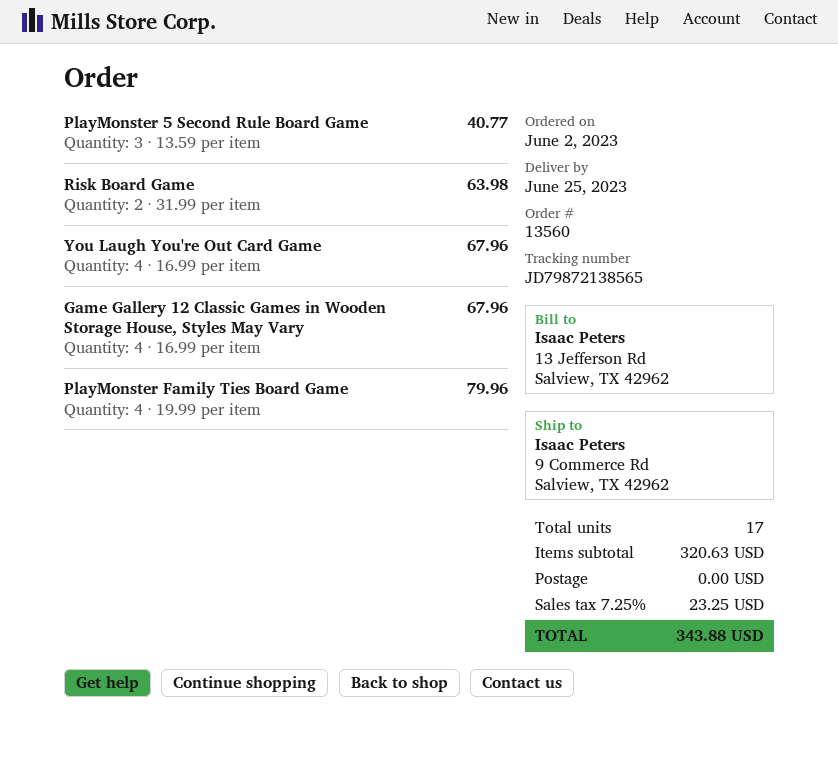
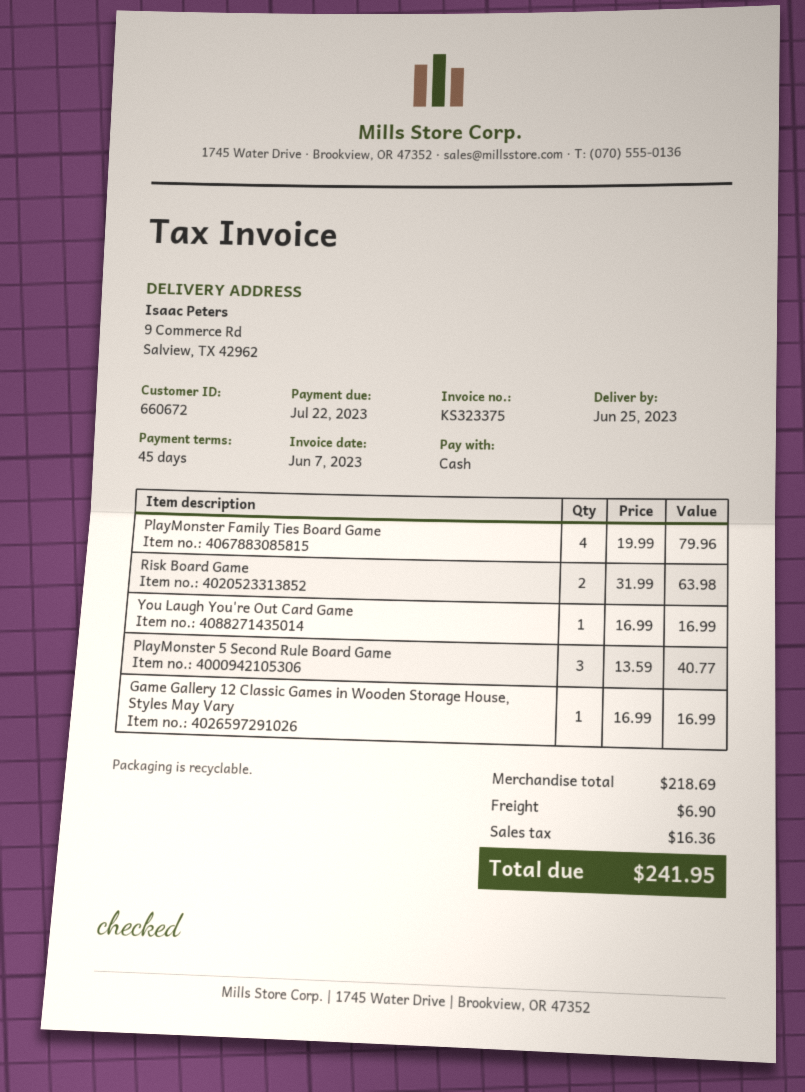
You Laugh You're Out Card Game: 4 x 16.99 = 67.96 -> 1 x 16.99 = 16.99
Game Gallery 12 Classic Games in Wooden Storage House, Styles May Vary: 4 x 16.99 = 67.96 -> 1 x 16.99 = 16.99
subtotal: 320.63 -> 218.69
shipping: 0.00 -> 6.90
tax: 23.25 -> 16.36
total: 343.88 -> 241.95

